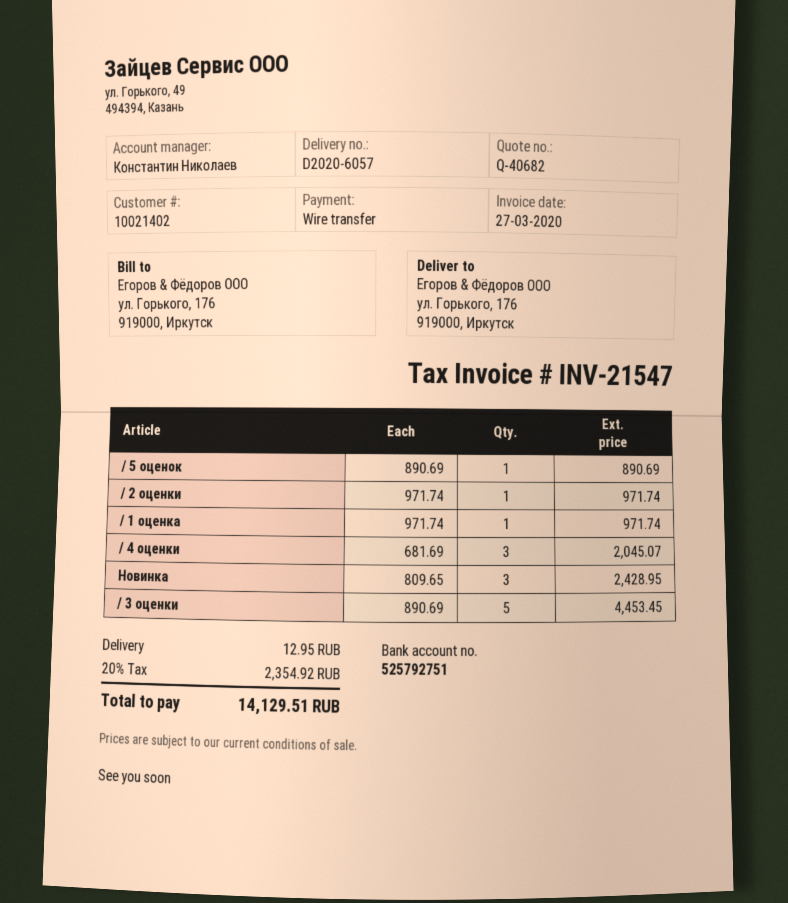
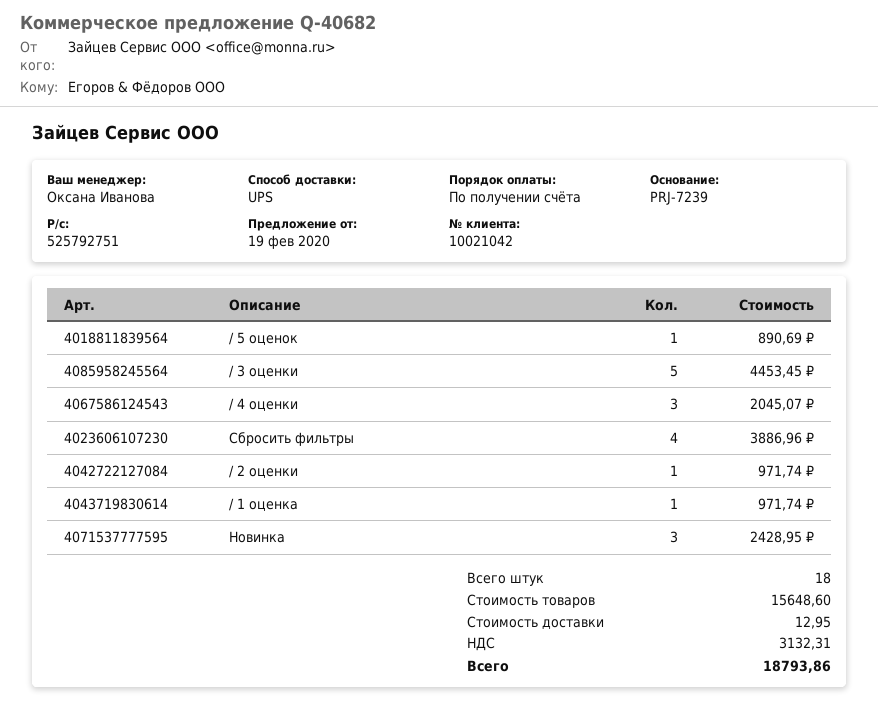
customer number: 10021402 -> 10021042
sales rep: Константин Николаев -> Оксана Иванова
Сбросить фильтры: none -> 4 for 3886.96
tax: 2354.92 -> 3132.31
total: 14129.51 -> 18793.86

